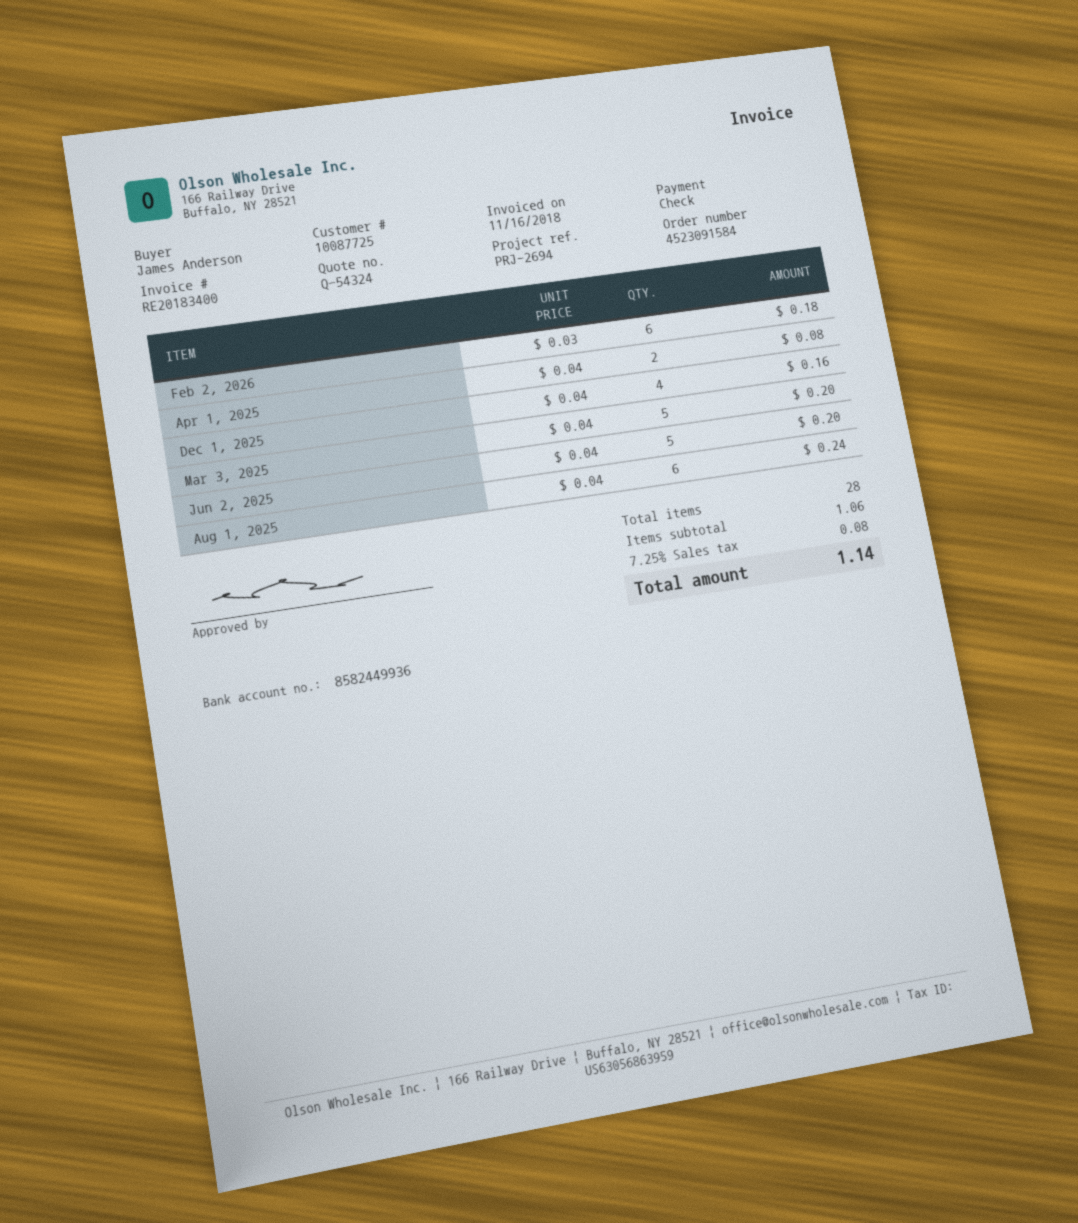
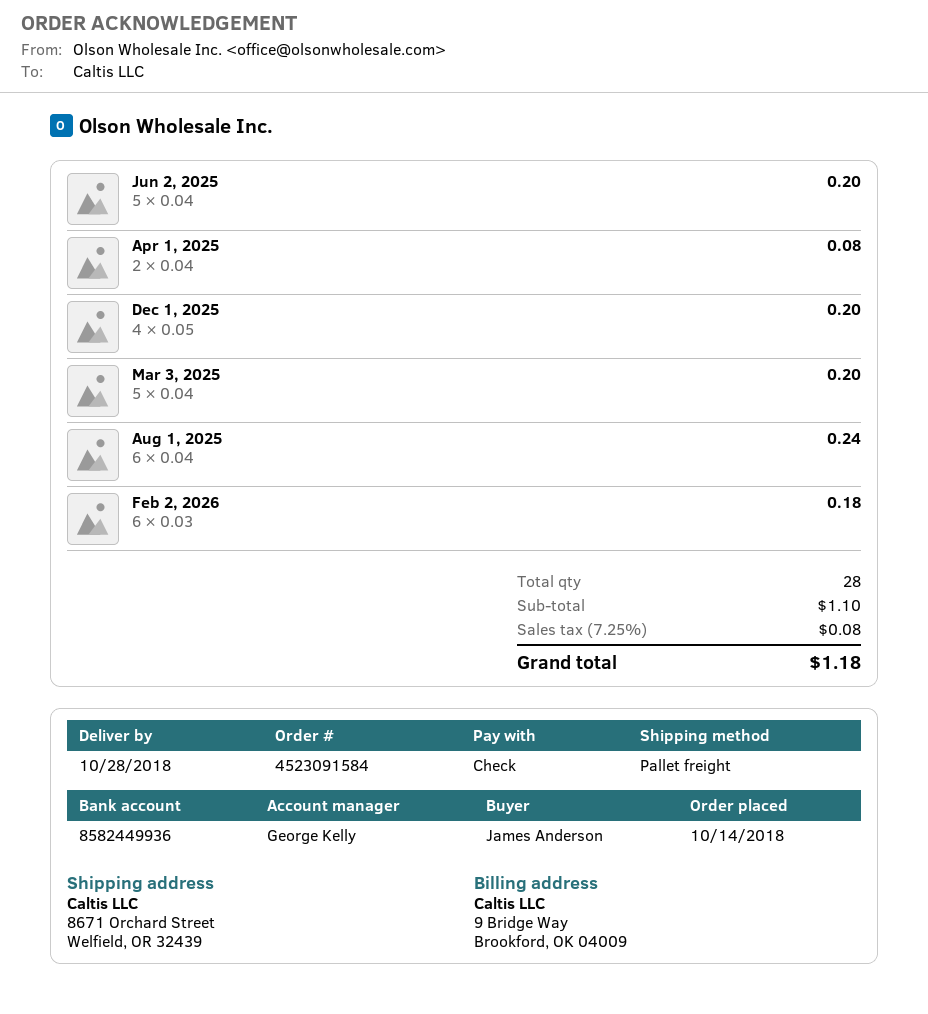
Dec 1, 2025: 4 x 0.04 = 0.16 -> 4 x 0.05 = 0.20
subtotal: 1.06 -> 1.10
total: 1.14 -> 1.18

